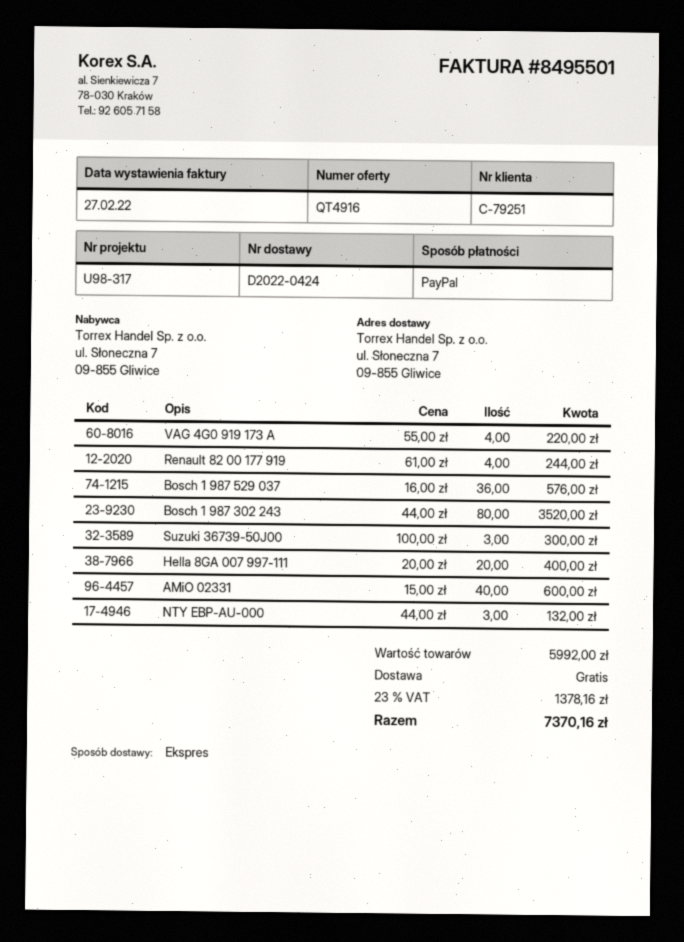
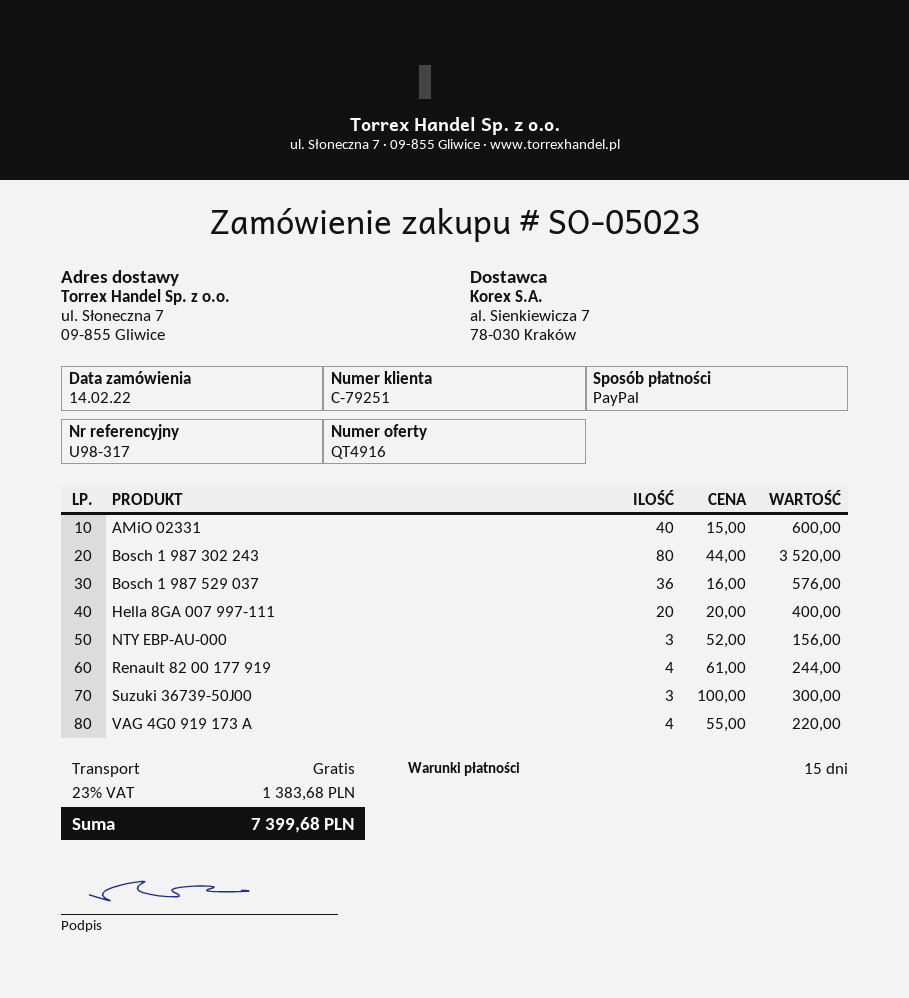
NTY EBP-AU-000: 3 x 44.00 = 132.00 -> 3 x 52.00 = 156.00
tax: 23% = 1378.16 -> 23% = 1383.68
total: 7370.16 -> 7399.68

